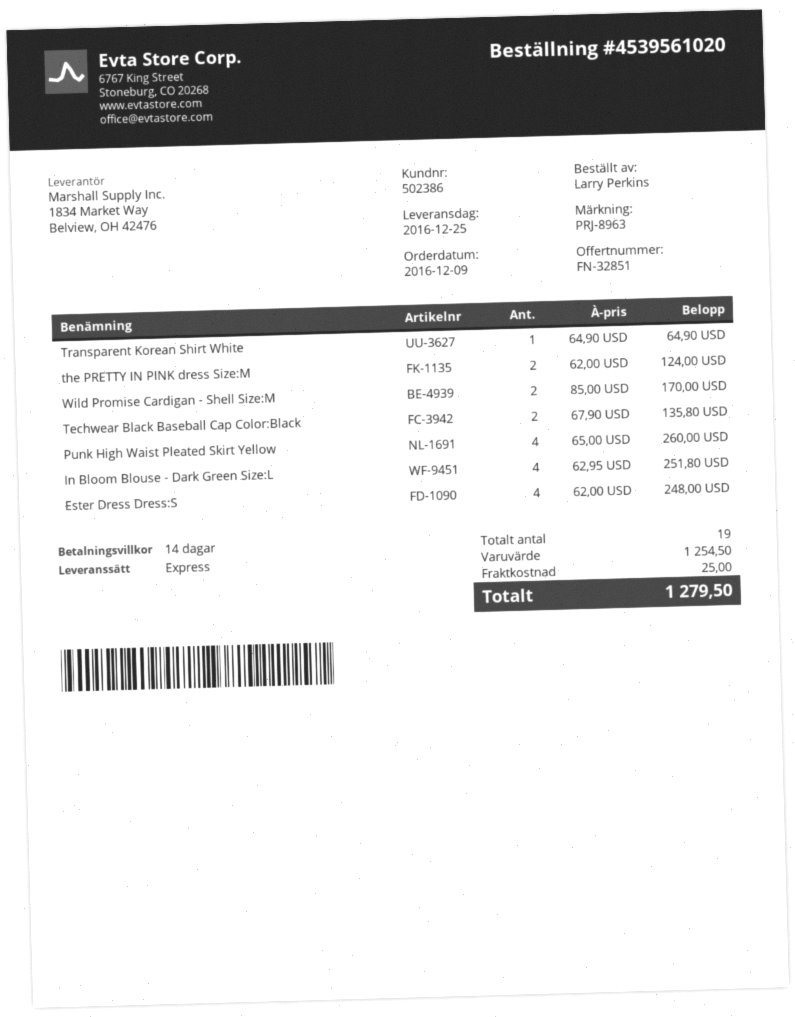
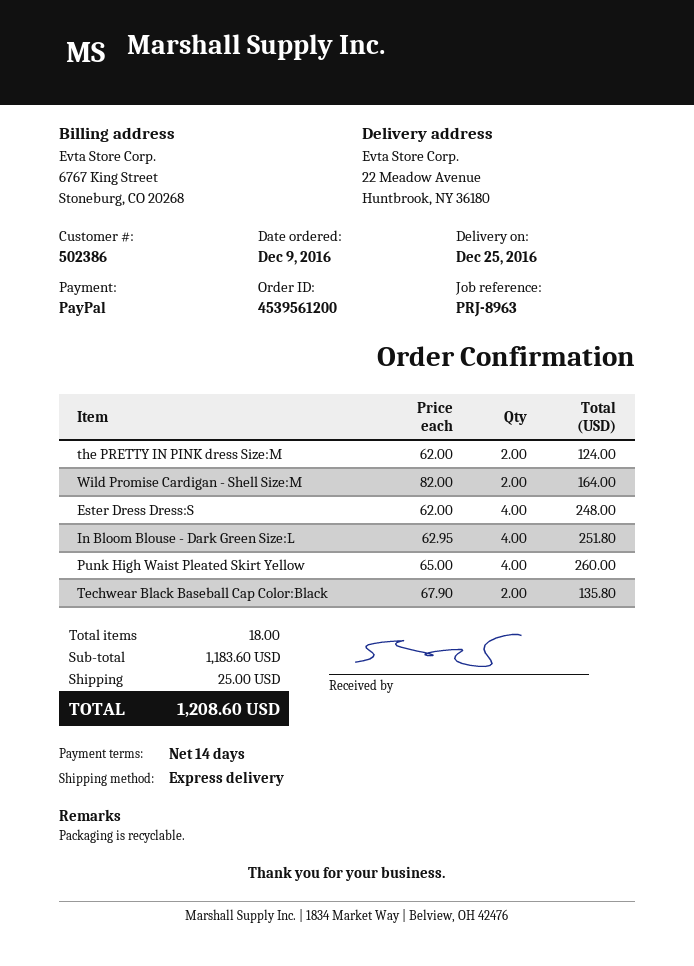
order number: 4539561020 -> 4539561200
Transparent Korean Shirt White: 1 x 64.90 = 64.90 -> none
Wild Promise Cardigan - Shell Size:M: 2 x 85.00 = 170.00 -> 2 x 82.00 = 164.00
total quantity: 19 -> 18
subtotal: 1254.50 -> 1183.60
total: 1279.50 -> 1208.60

